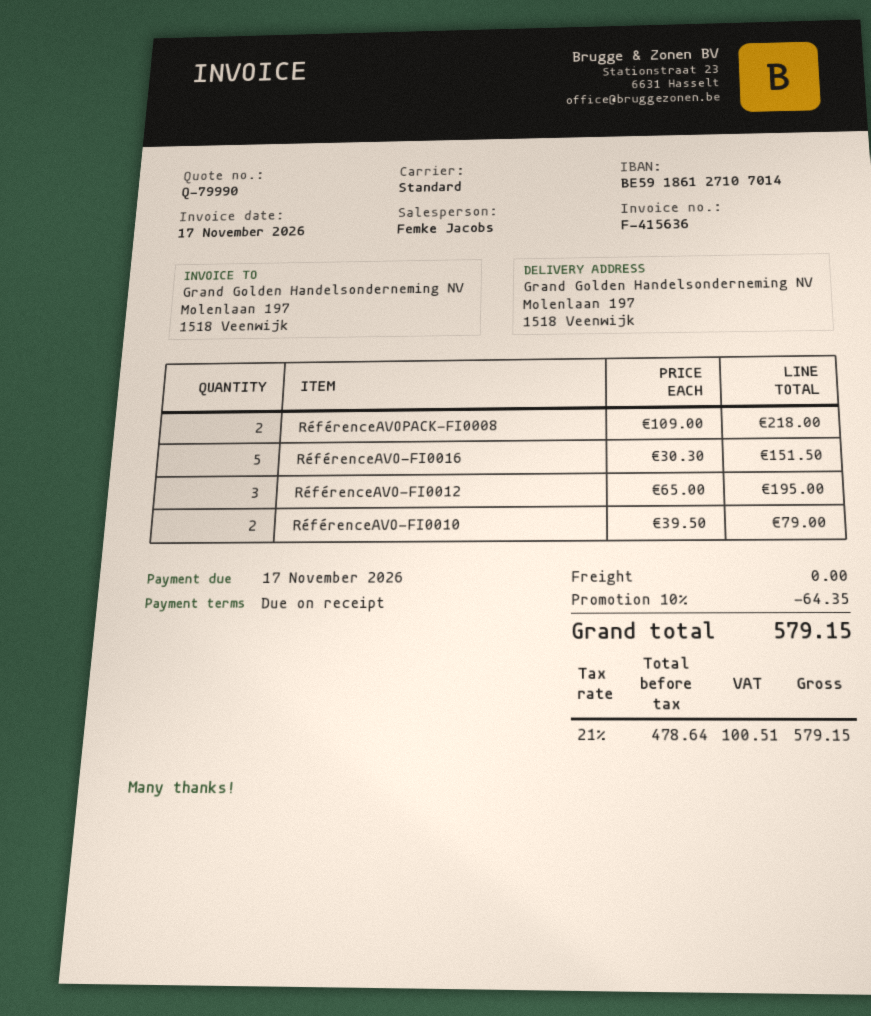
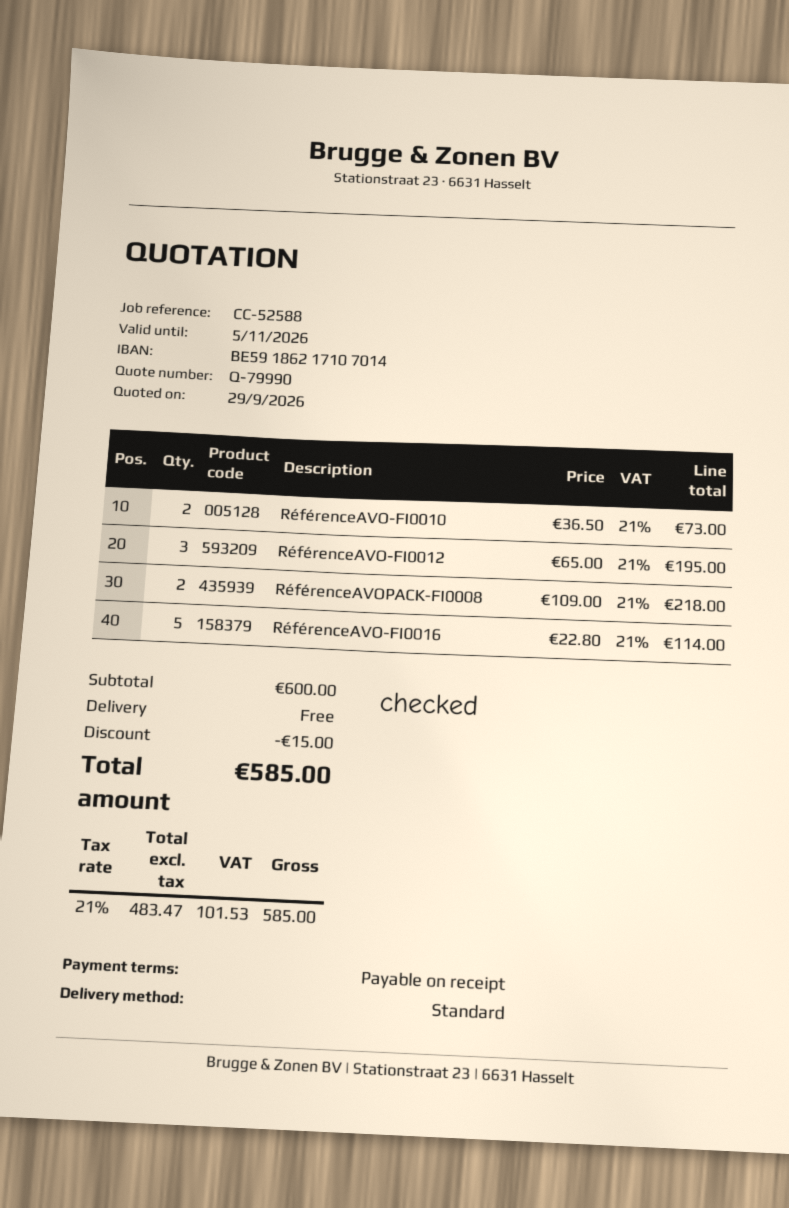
bank account: BE59186127107014 -> BE59186217107014
RéférenceAVO-FI0016: 5 x 30.30 = 151.50 -> 5 x 22.80 = 114.00
RéférenceAVO-FI0010: 2 x 39.50 = 79.00 -> 2 x 36.50 = 73.00
discount: 64.35 -> 15.00
net: 478.64 -> 483.47
tax: 21% = 100.51 -> 21% = 101.53
total: 579.15 -> 585.00

